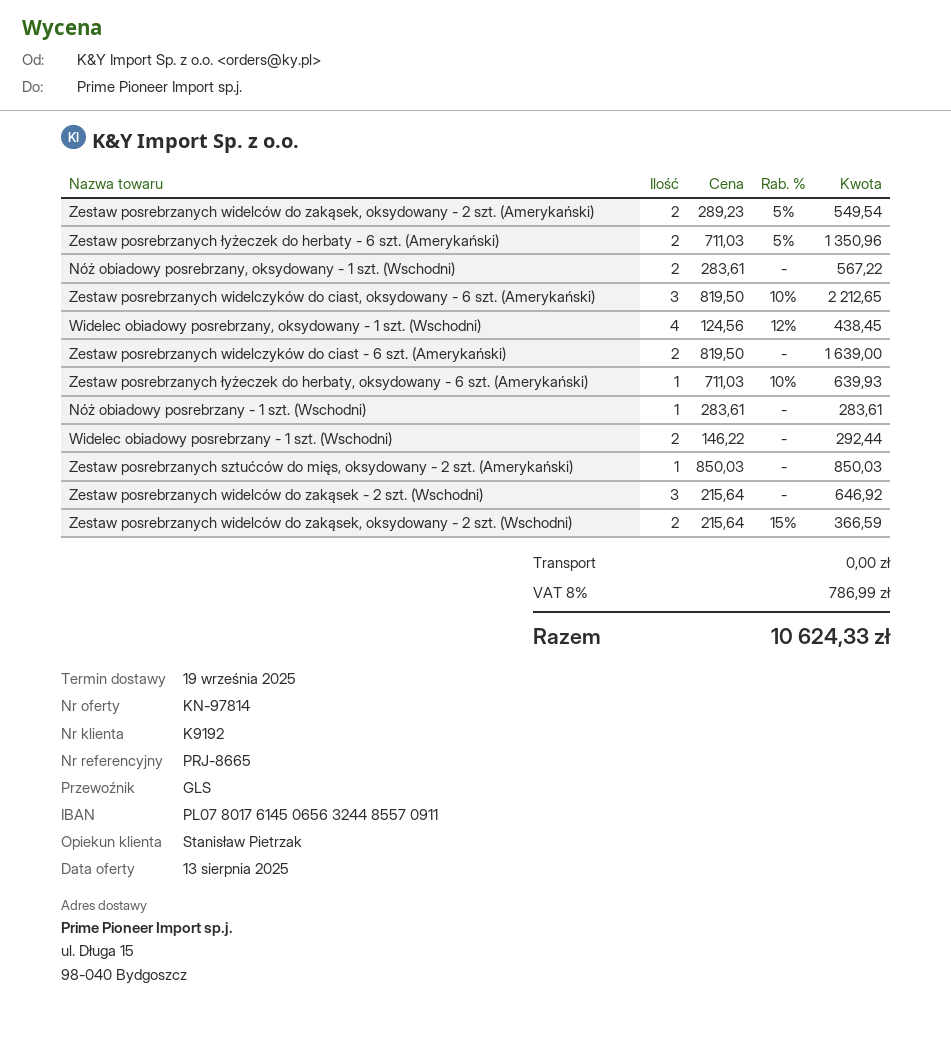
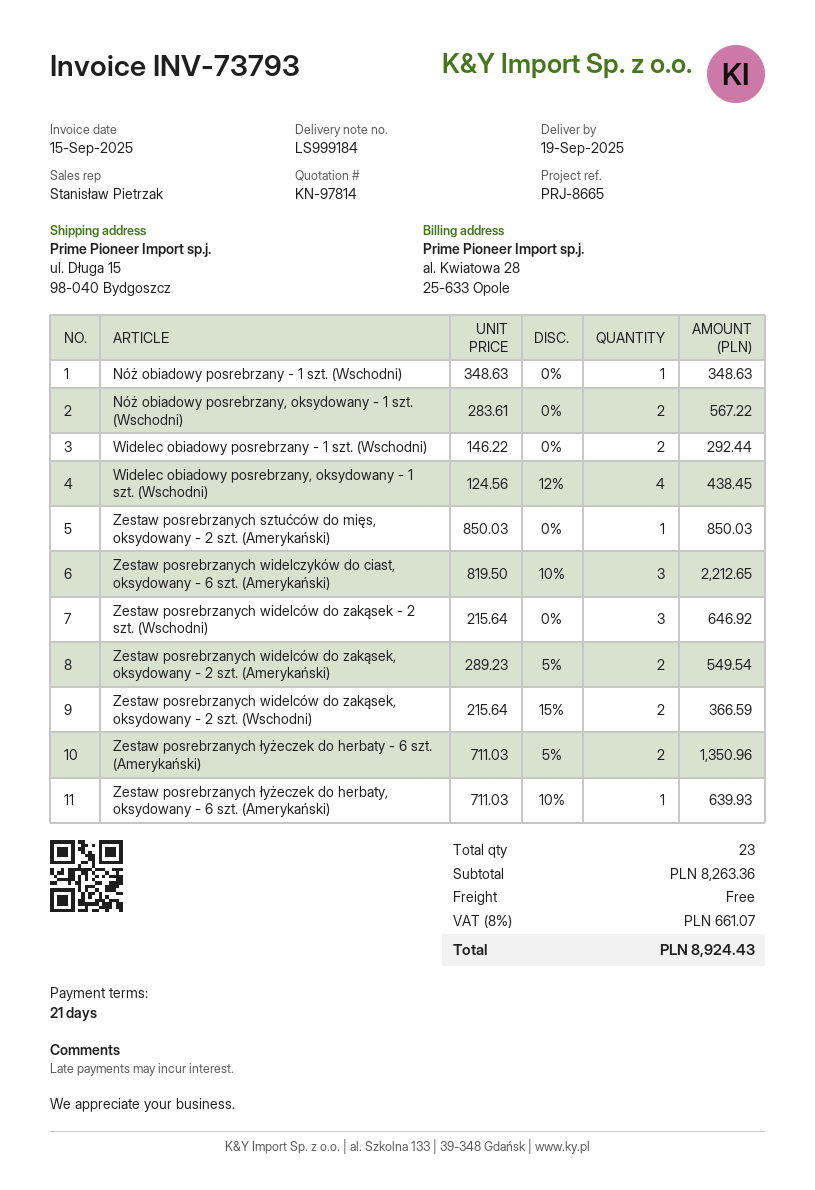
Zestaw posrebrzanych widelczyków do ciast - 6 szt. (Amerykański): 2 x 819.50 = 1639.00 -> none
Nóż obiadowy posrebrzany - 1 szt. (Wschodni): 1 x 283.61 = 283.61 -> 1 x 348.63 = 348.63
tax: 8% = 786.99 -> 8% = 661.07
total: 10624.33 -> 8924.43

